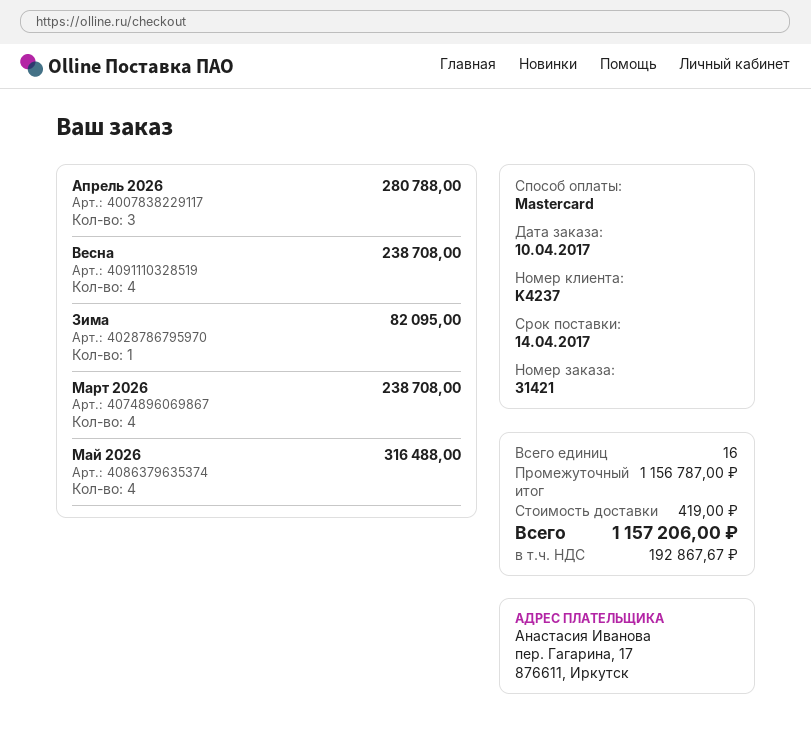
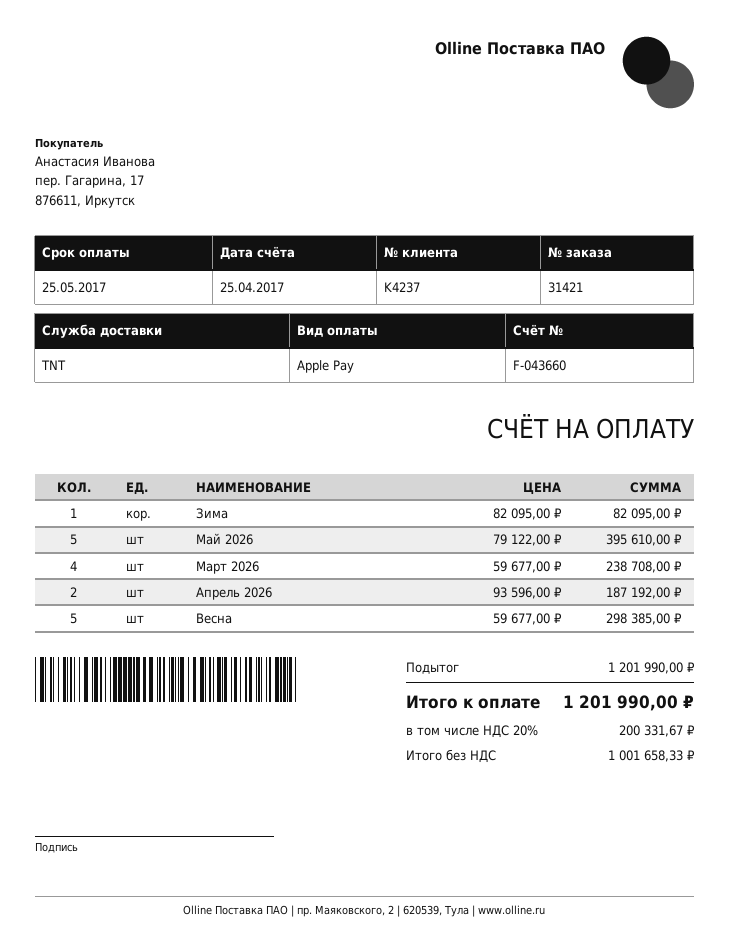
payment method: Mastercard -> Apple Pay
Апрель 2026: 3 for 280788.00 -> 2 for 187192.00
Весна: 4 for 238708.00 -> 5 for 298385.00
Май 2026: 4 for 316488.00 -> 5 for 395610.00
subtotal: 1156787.00 -> 1201990.00
shipping: 419.00 -> none
tax: 192867.67 -> 200331.67
total: 1157206.00 -> 1201990.00

